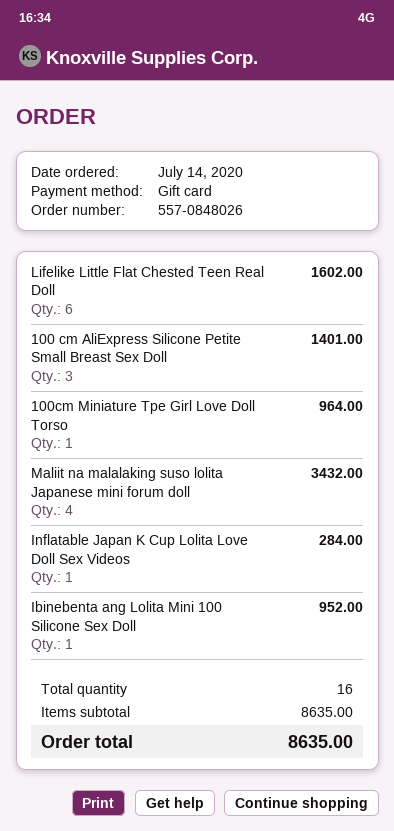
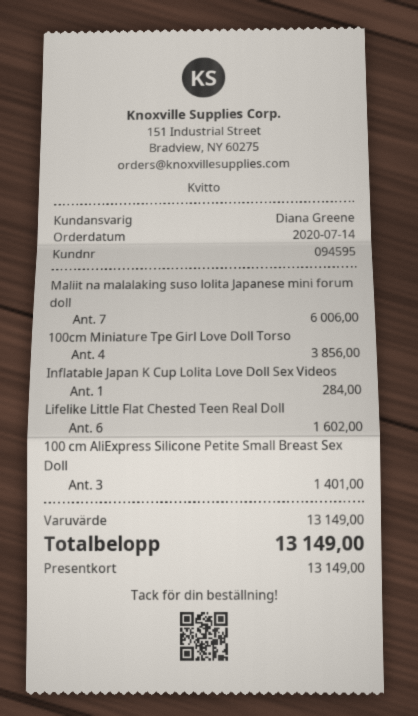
100cm Miniature Tpe Girl Love Doll Torso: 1 for 964.00 -> 4 for 3856.00
Maliit na malalaking suso lolita Japanese mini forum doll: 4 for 3432.00 -> 7 for 6006.00
Ibinebenta ang Lolita Mini 100 Silicone Sex Doll: 1 for 952.00 -> none
subtotal: 8635.00 -> 13149.00
total: 8635.00 -> 13149.00

